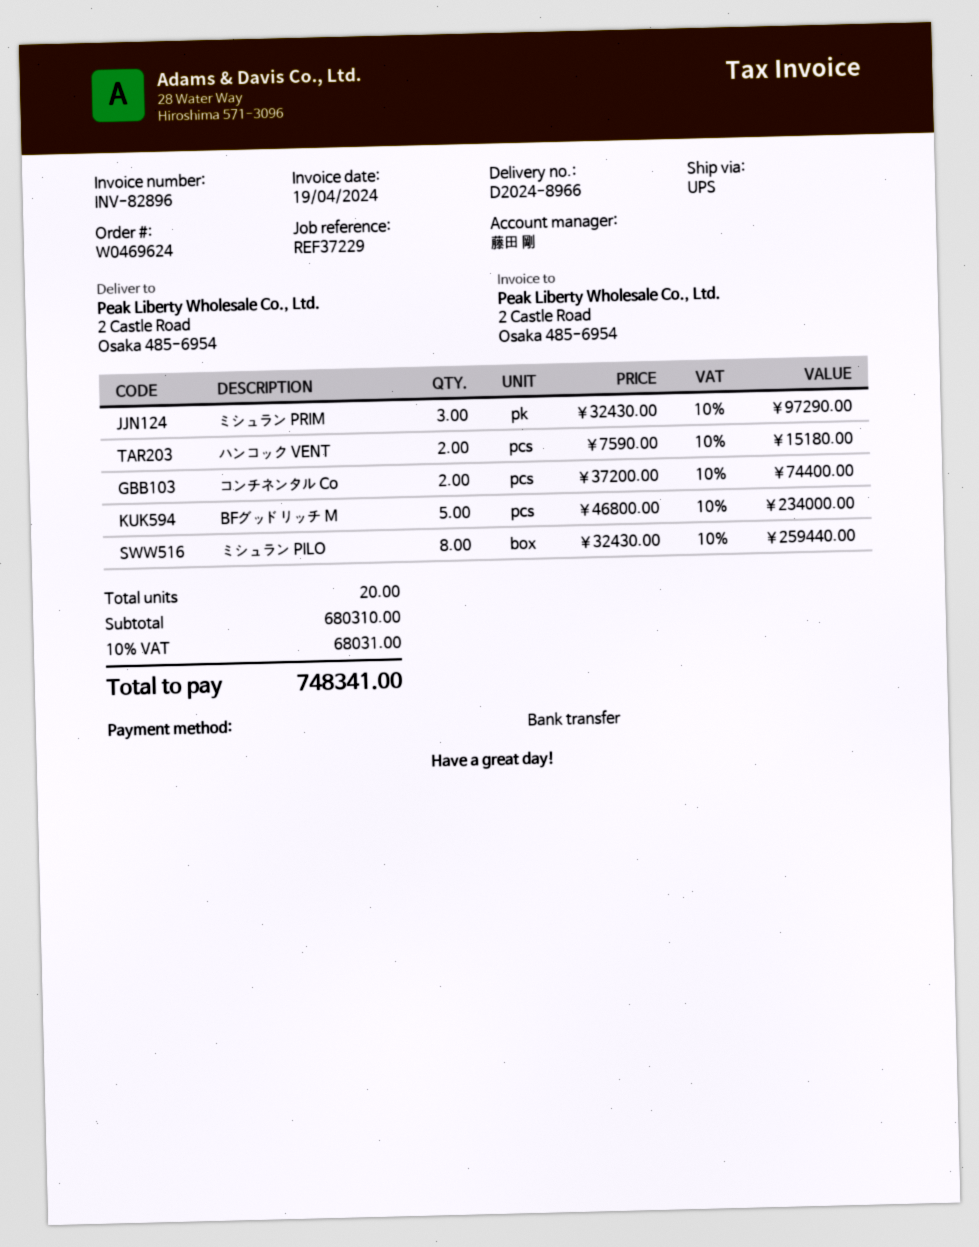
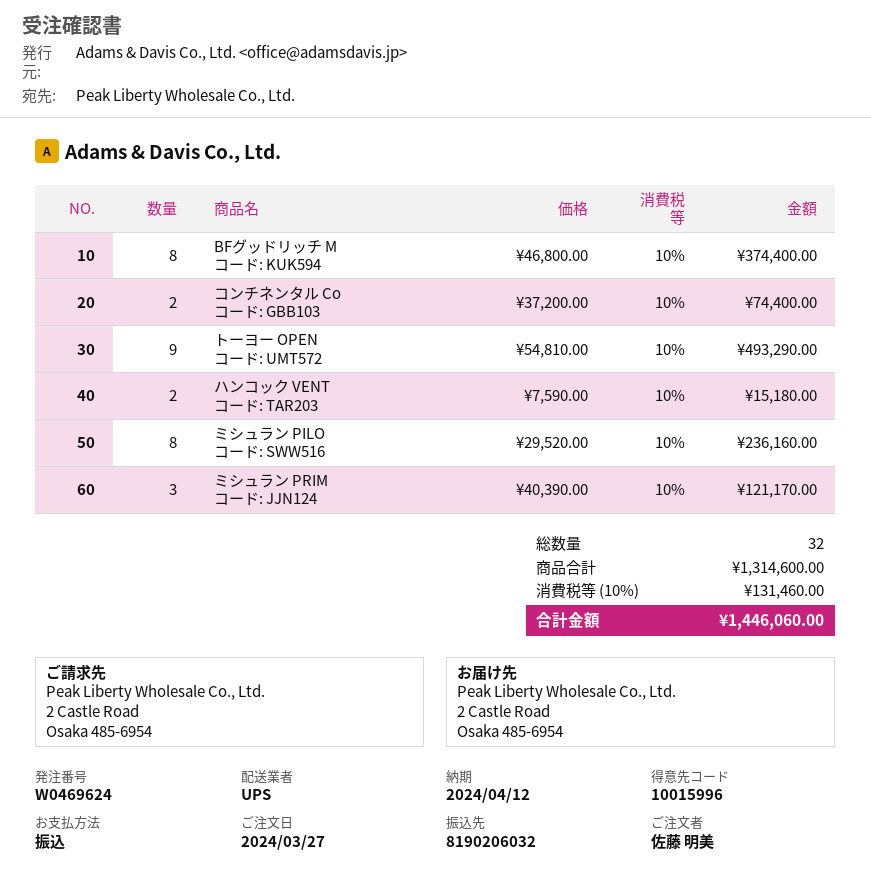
ミシュラン PRIM: 3 x 32430.00 = 97290.00 -> 3 x 40390.00 = 121170.00
BFグッドリッチ M: 5 x 46800.00 = 234000.00 -> 8 x 46800.00 = 374400.00
ミシュラン PILO: 8 x 32430.00 = 259440.00 -> 8 x 29520.00 = 236160.00
トーヨー OPEN: none -> 9 x 54810.00 = 493290.00
total quantity: 20 -> 32
subtotal: 680310.00 -> 1314600.00
tax: 10% = 68031.00 -> 10% = 131460.00
total: 748341.00 -> 1446060.00

